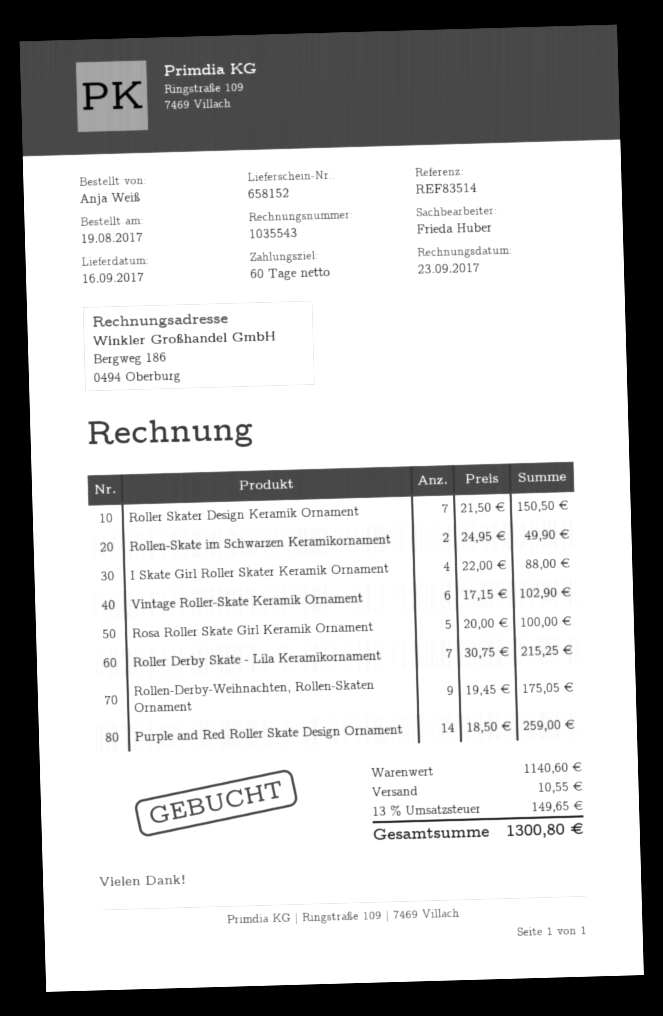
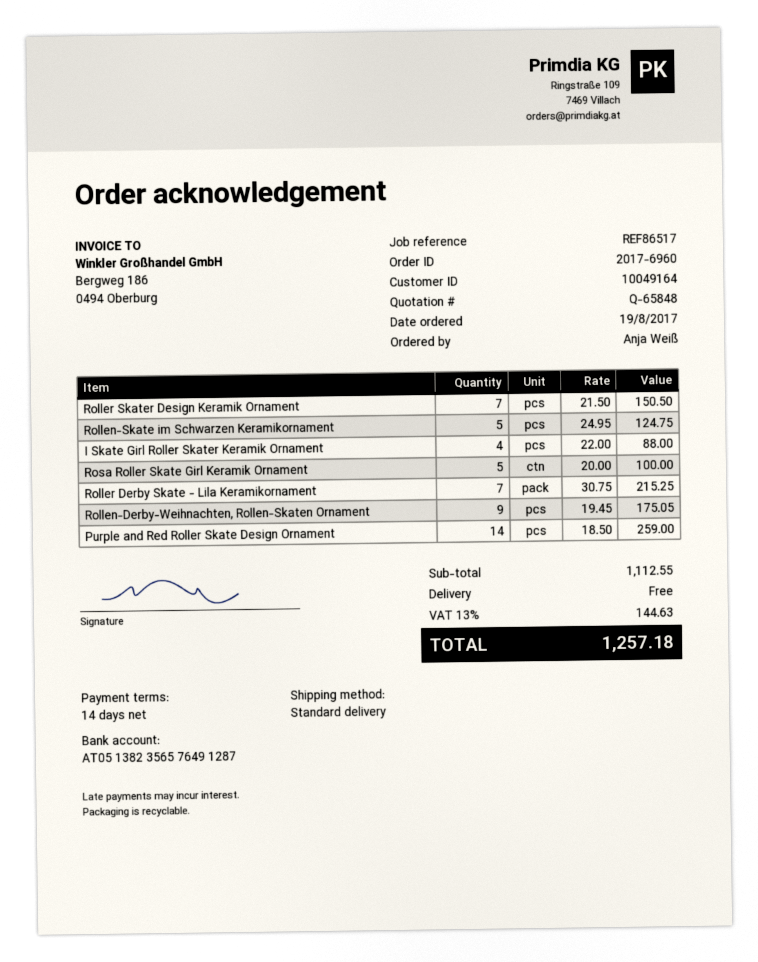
payment terms: 60 days -> 14 days
reference: REF83514 -> REF86517
Rollen-Skate im Schwarzen Keramikornament: 2 x 24.95 = 49.90 -> 5 x 24.95 = 124.75
Vintage Roller-Skate Keramik Ornament: 6 x 17.15 = 102.90 -> none
subtotal: 1140.60 -> 1112.55
shipping: 10.55 -> 0.00
tax: 13% = 149.65 -> 13% = 144.63
total: 1300.80 -> 1257.18

